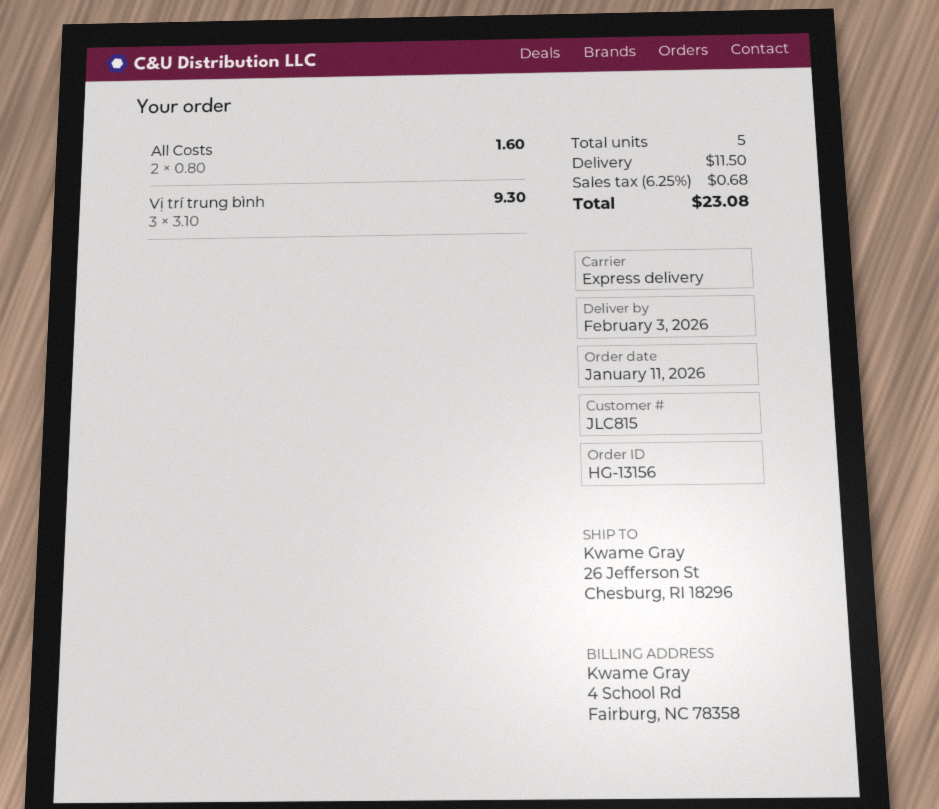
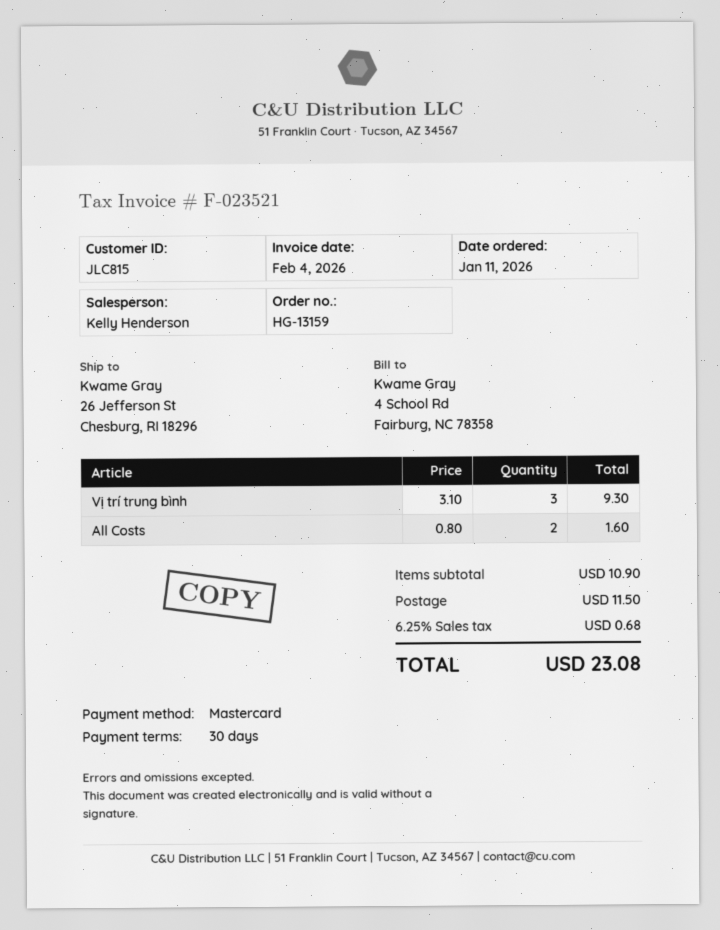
order number: HG-13156 -> HG-13159

